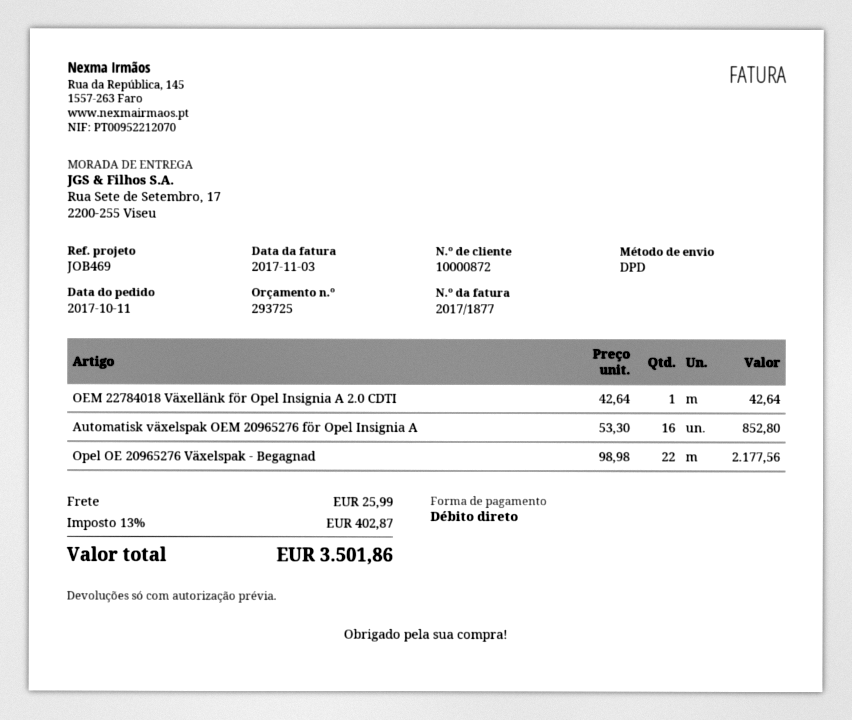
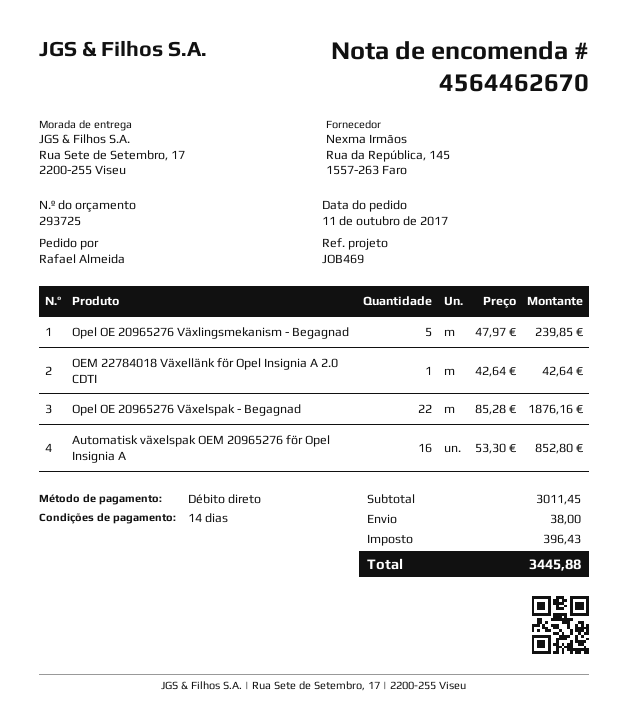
Opel OE 20965276 Växelspak - Begagnad: 22 x 98.98 = 2177.56 -> 22 x 85.28 = 1876.16
Opel OE 20965276 Växlingsmekanism - Begagnad: none -> 5 x 47.97 = 239.85
shipping: 25.99 -> 38.00
tax: 402.87 -> 396.43
total: 3501.86 -> 3445.88

